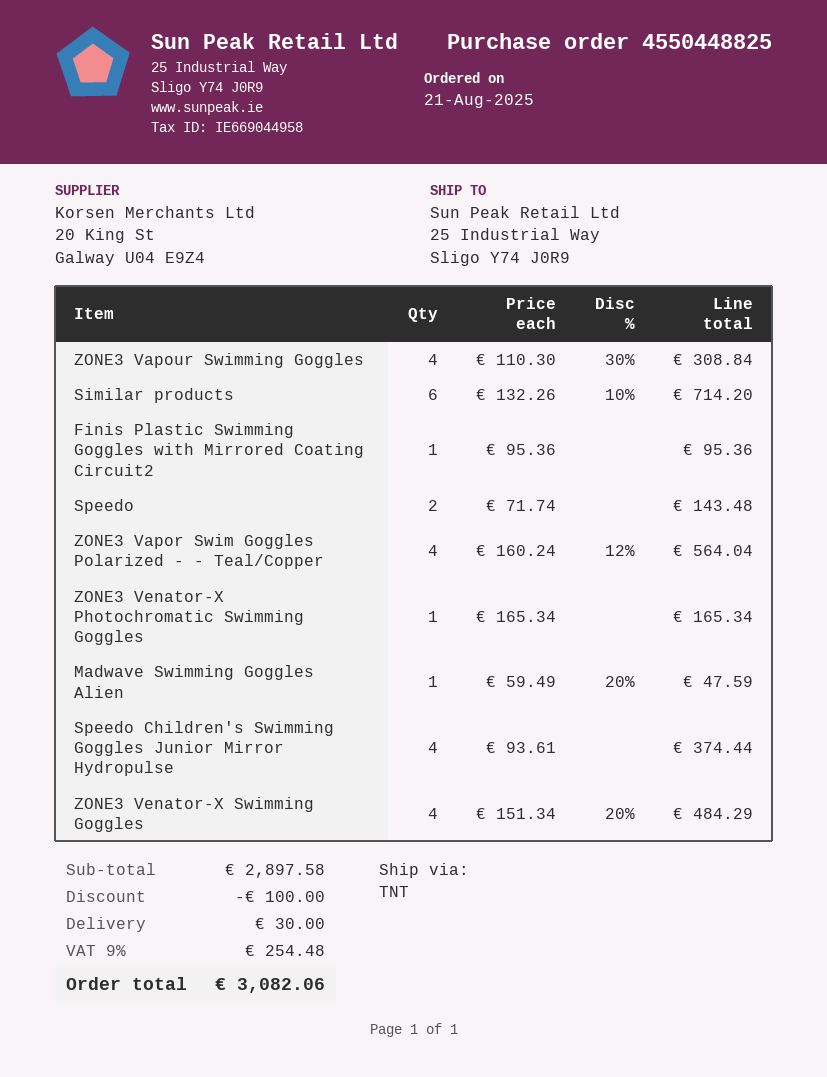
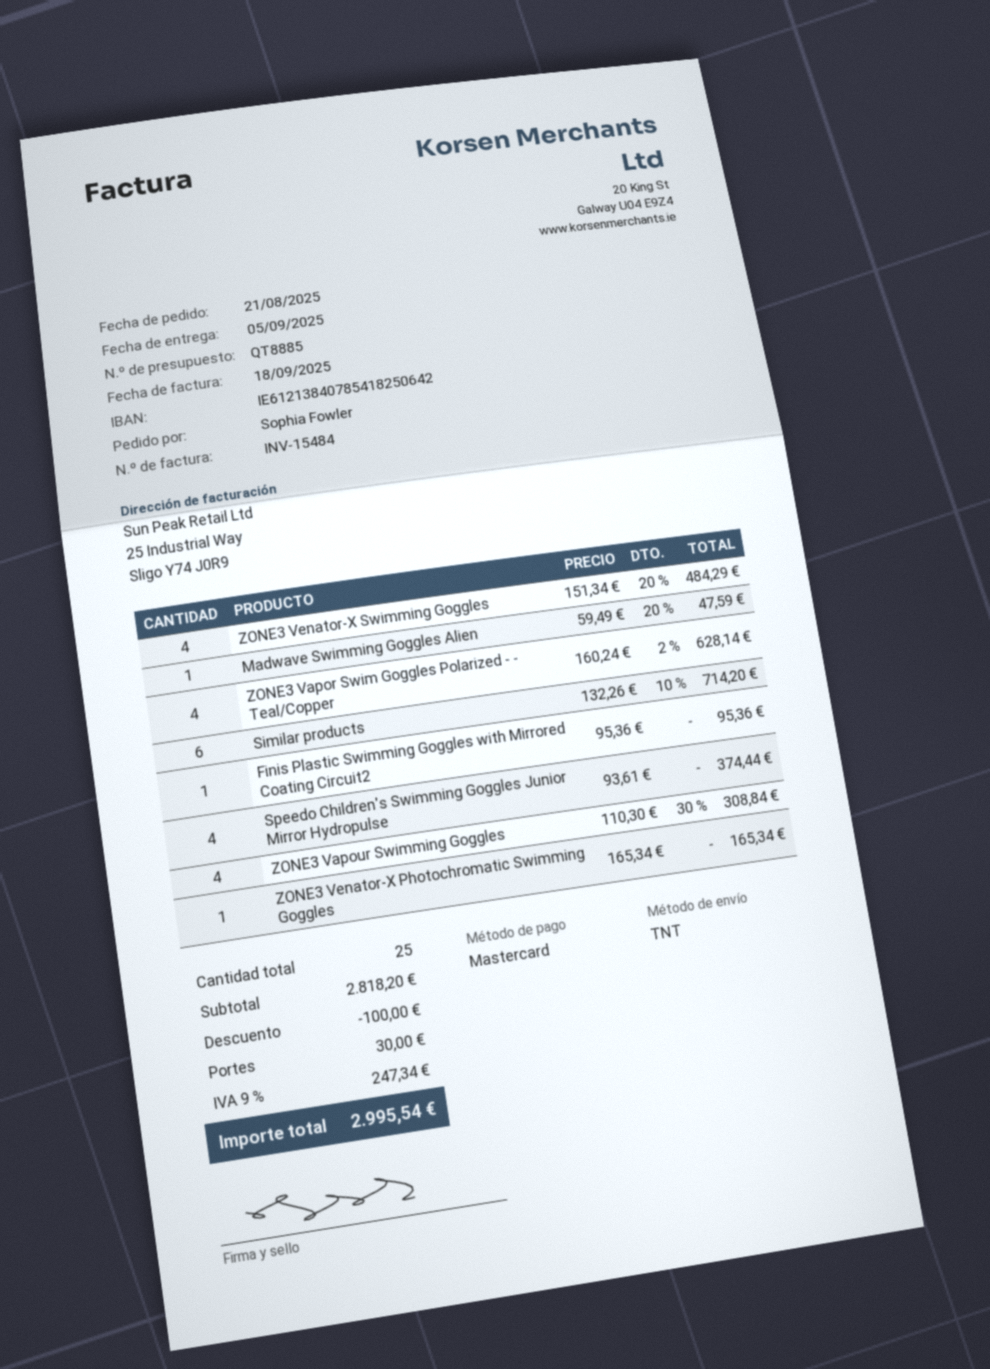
Speedo: 2 x 71.74 = 143.48 -> none
ZONE3 Vapor Swim Goggles Polarized - - Teal/Copper: 4 x 160.24 - 12% = 564.04 -> 4 x 160.24 - 2% = 628.14
subtotal: 2897.58 -> 2818.20
tax: 9% = 254.48 -> 9% = 247.34
total: 3082.06 -> 2995.54

